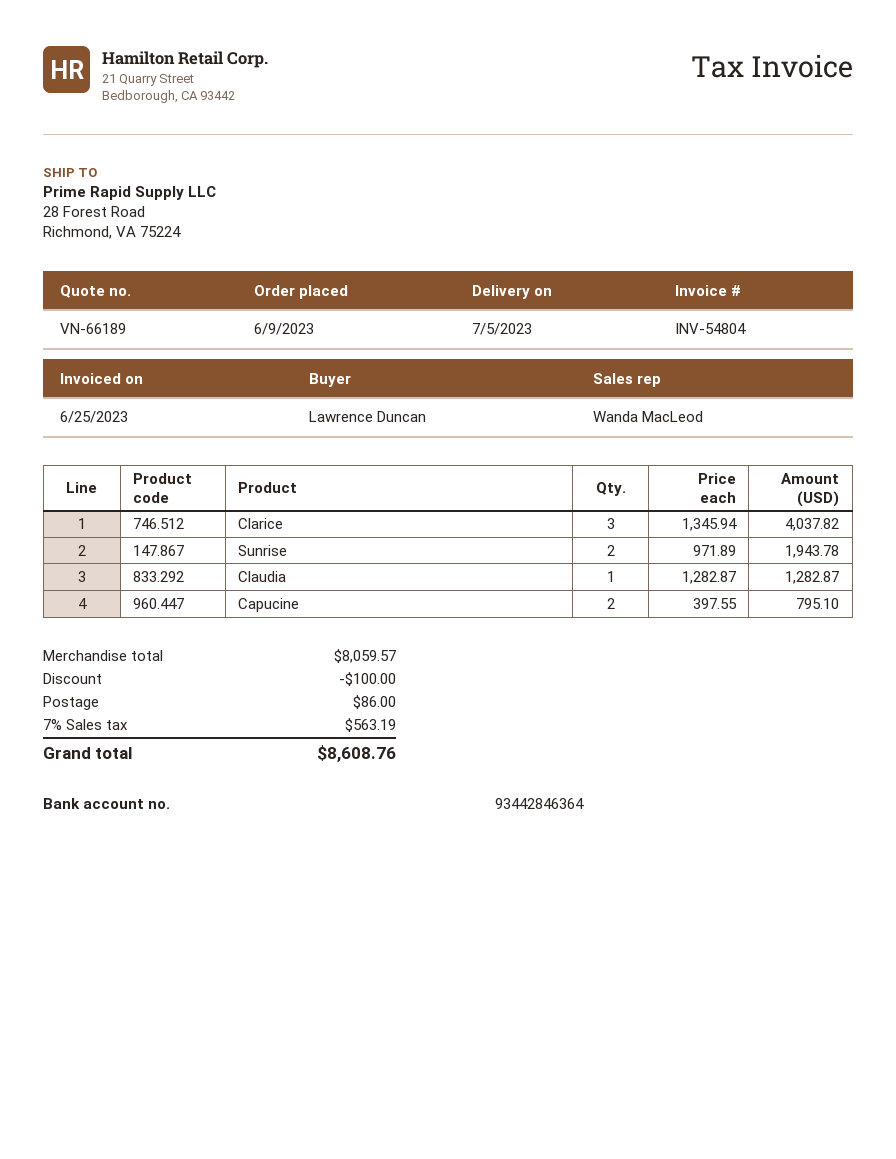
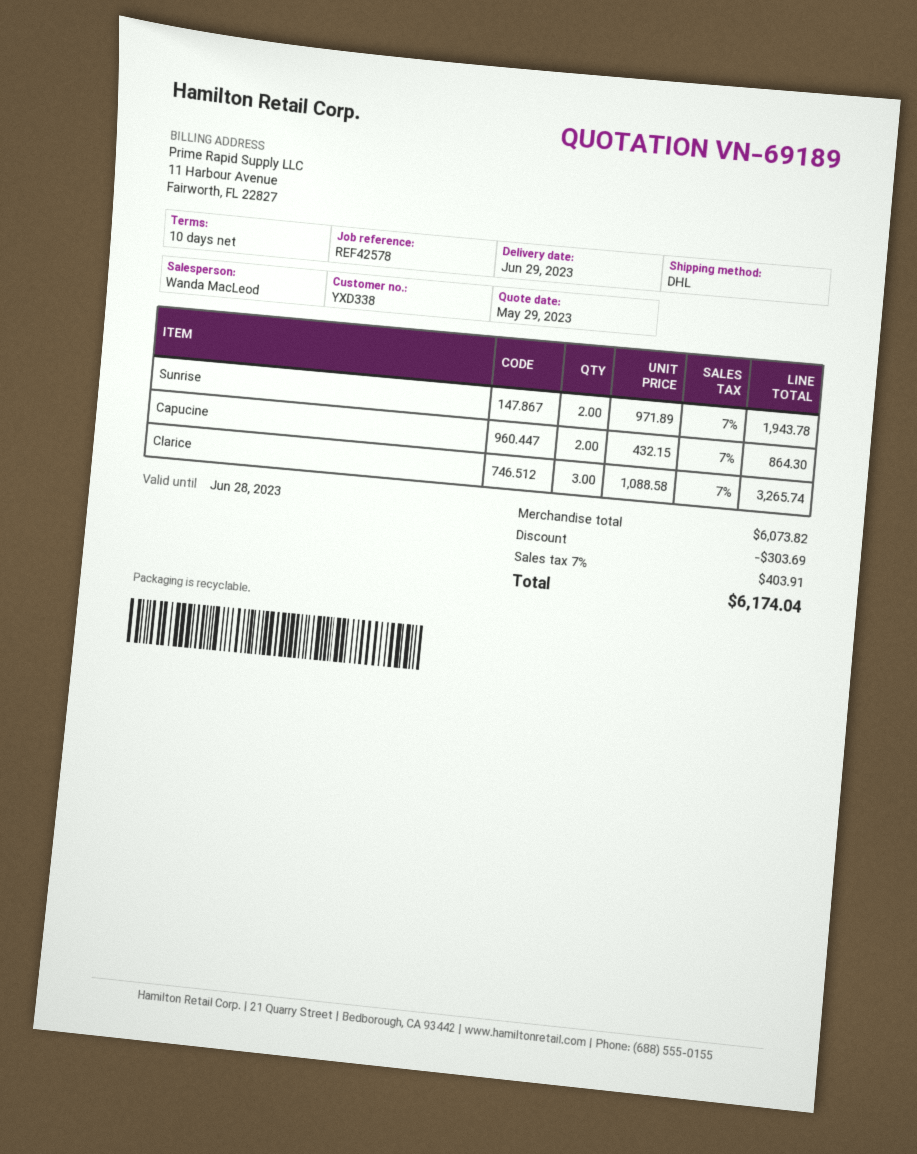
quote number: VN-66189 -> VN-69189
delivery date: 2023-07-05 -> 2023-06-29
Clarice: 3 x 1345.94 = 4037.82 -> 3 x 1088.58 = 3265.74
Claudia: 1 x 1282.87 = 1282.87 -> none
Capucine: 2 x 397.55 = 795.10 -> 2 x 432.15 = 864.30
subtotal: 8059.57 -> 6073.82
discount: 100.00 -> 303.69
shipping: 86.00 -> none
tax: 7% = 563.19 -> 7% = 403.91
total: 8608.76 -> 6174.04

